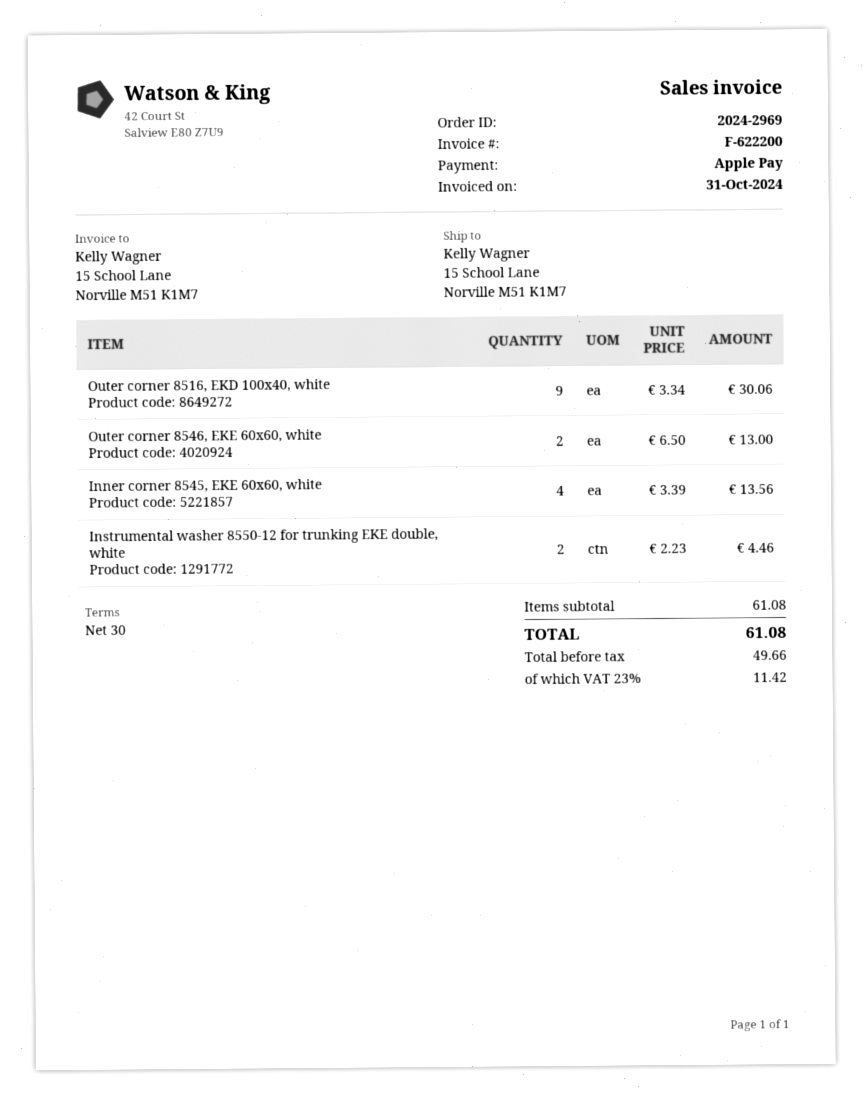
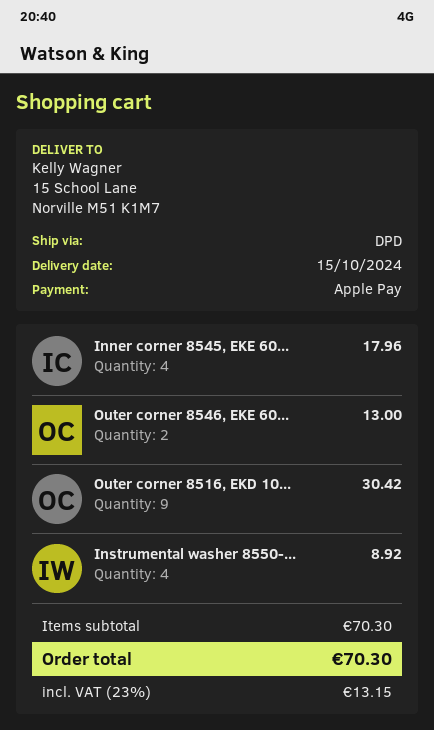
Outer corner 8516, EKD 100x40, white: 9 for 30.06 -> 9 for 30.42
Inner corner 8545, EKE 60x60, white: 4 for 13.56 -> 4 for 17.96
Instrumental washer 8550-12 for trunking EKE double, white: 2 for 4.46 -> 4 for 8.92
subtotal: 61.08 -> 70.30
tax: 23% = 11.42 -> 23% = 13.15
total: 61.08 -> 70.30

